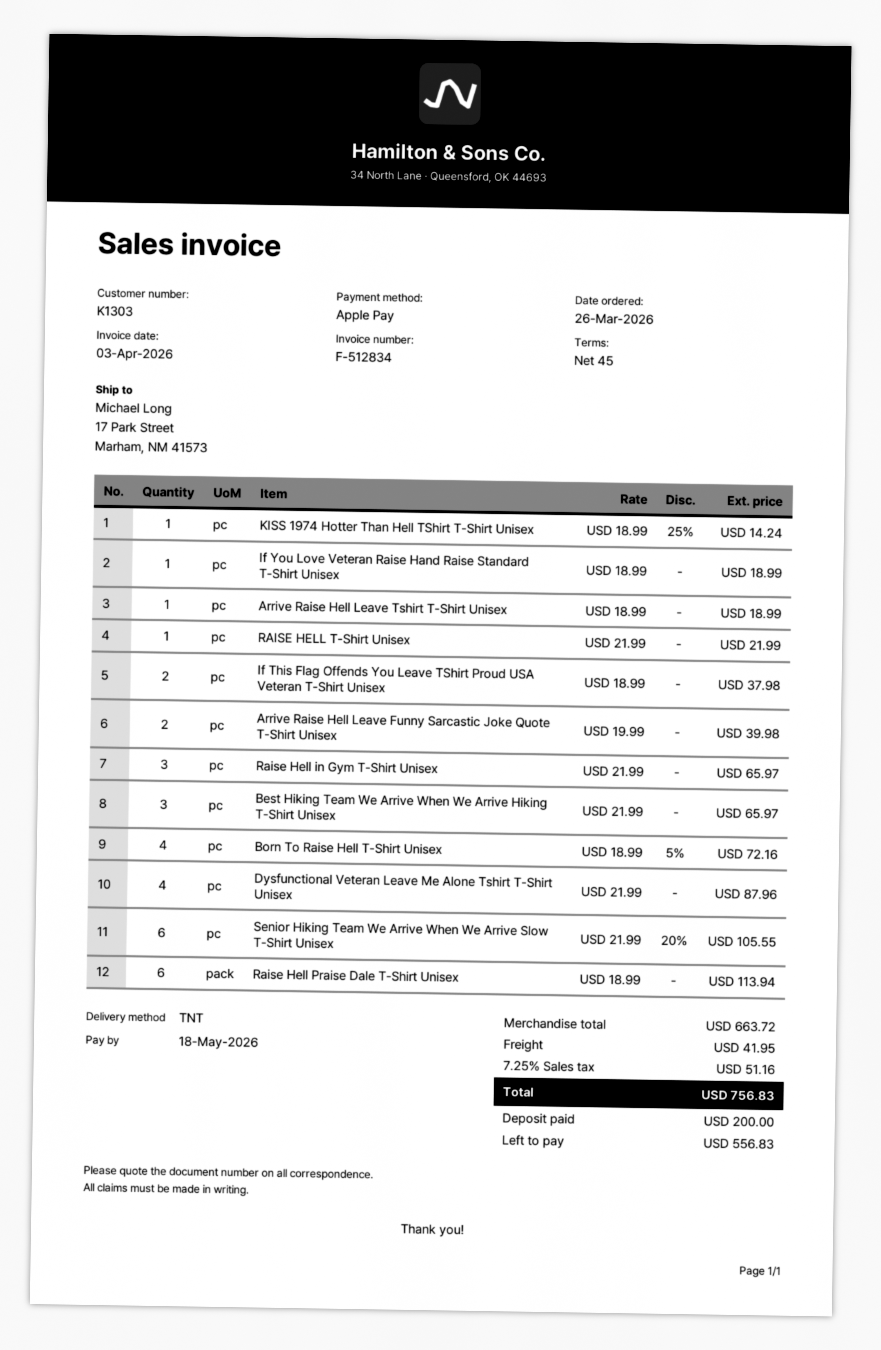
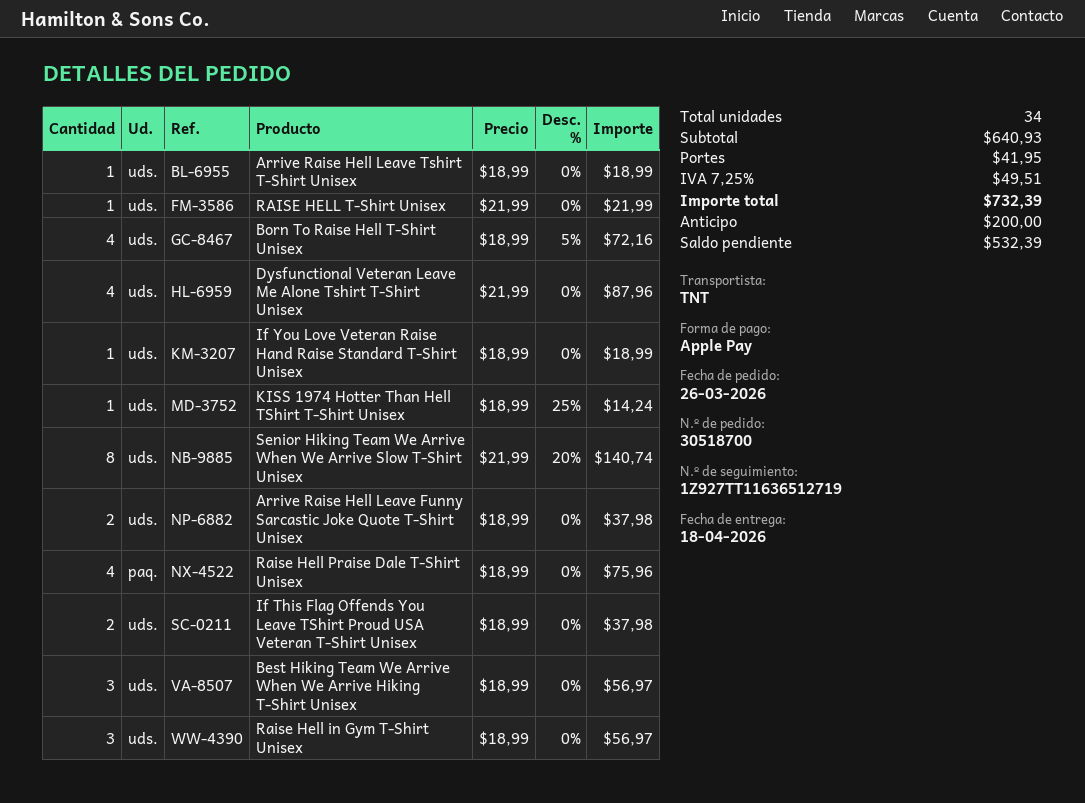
Arrive Raise Hell Leave Funny Sarcastic Joke Quote T-Shirt Unisex: 2 x 19.99 = 39.98 -> 2 x 18.99 = 37.98
Raise Hell in Gym T-Shirt Unisex: 3 x 21.99 = 65.97 -> 3 x 18.99 = 56.97
Best Hiking Team We Arrive When We Arrive Hiking T-Shirt Unisex: 3 x 21.99 = 65.97 -> 3 x 18.99 = 56.97
Senior Hiking Team We Arrive When We Arrive Slow T-Shirt Unisex: 6 x 21.99 - 20% = 105.55 -> 8 x 21.99 - 20% = 140.74
Raise Hell Praise Dale T-Shirt Unisex: 6 x 18.99 = 113.94 -> 4 x 18.99 = 75.96
subtotal: 663.72 -> 640.93
tax: 7.25% = 51.16 -> 7.25% = 49.51
total: 756.83 -> 732.39
balance: 556.83 -> 532.39

